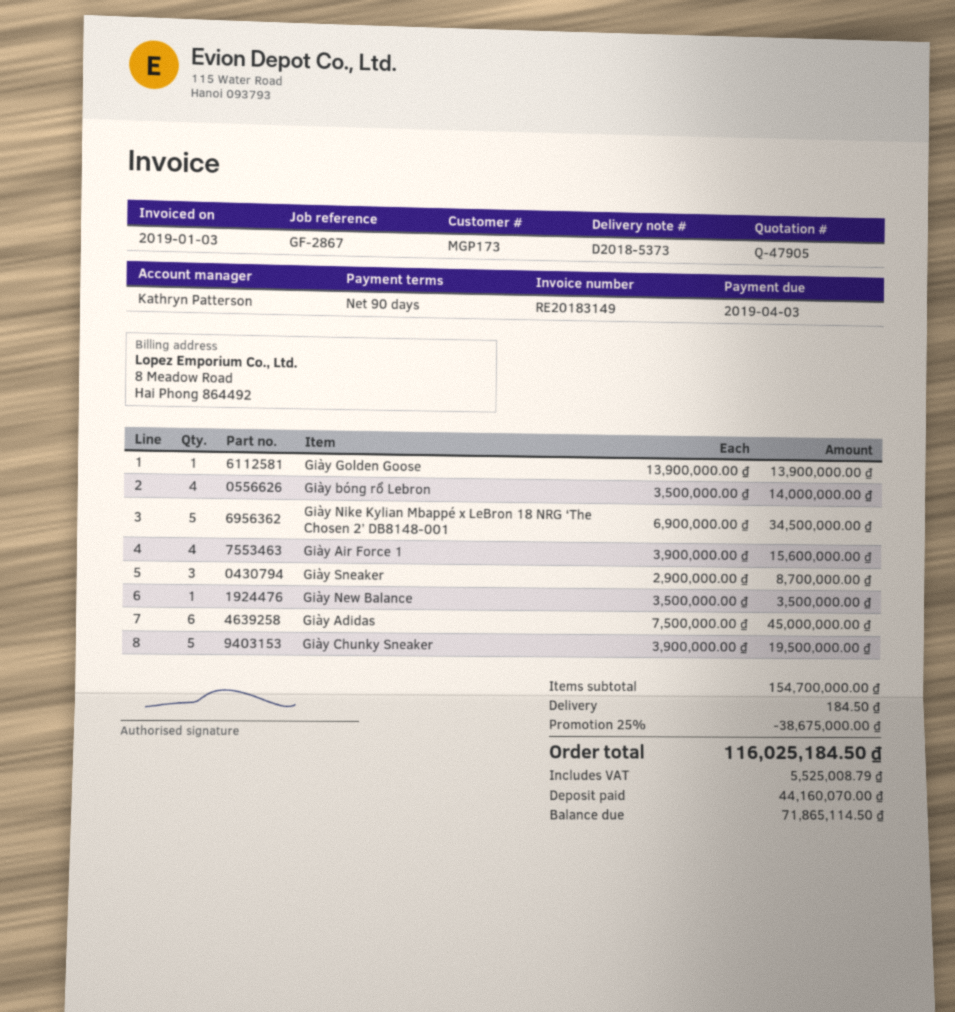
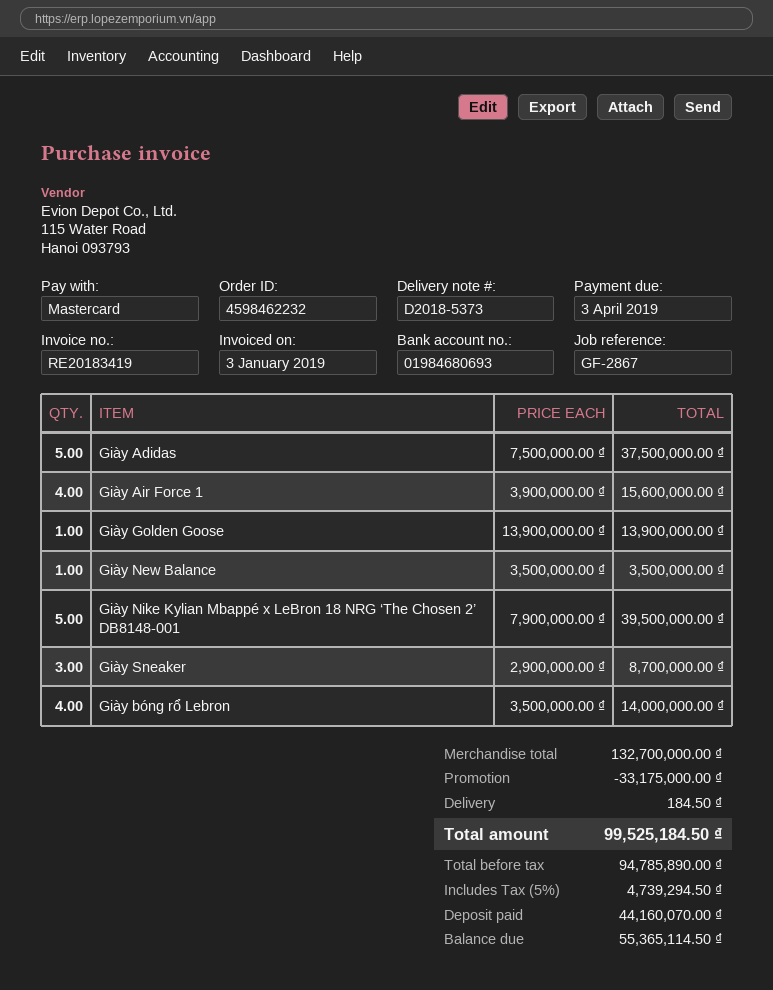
invoice number: RE20183149 -> RE20183419
Giày Nike Kylian Mbappé x LeBron 18 NRG ‘The Chosen 2’ DB8148-001: 5 x 6900000.00 = 34500000.00 -> 5 x 7900000.00 = 39500000.00
Giày Adidas: 6 x 7500000.00 = 45000000.00 -> 5 x 7500000.00 = 37500000.00
Giày Chunky Sneaker: 5 x 3900000.00 = 19500000.00 -> none
subtotal: 154700000.00 -> 132700000.00
discount: 38675000.00 -> 33175000.00
tax: 5525008.79 -> 4739294.50
total: 116025184.50 -> 99525184.50
balance: 71865114.50 -> 55365114.50

